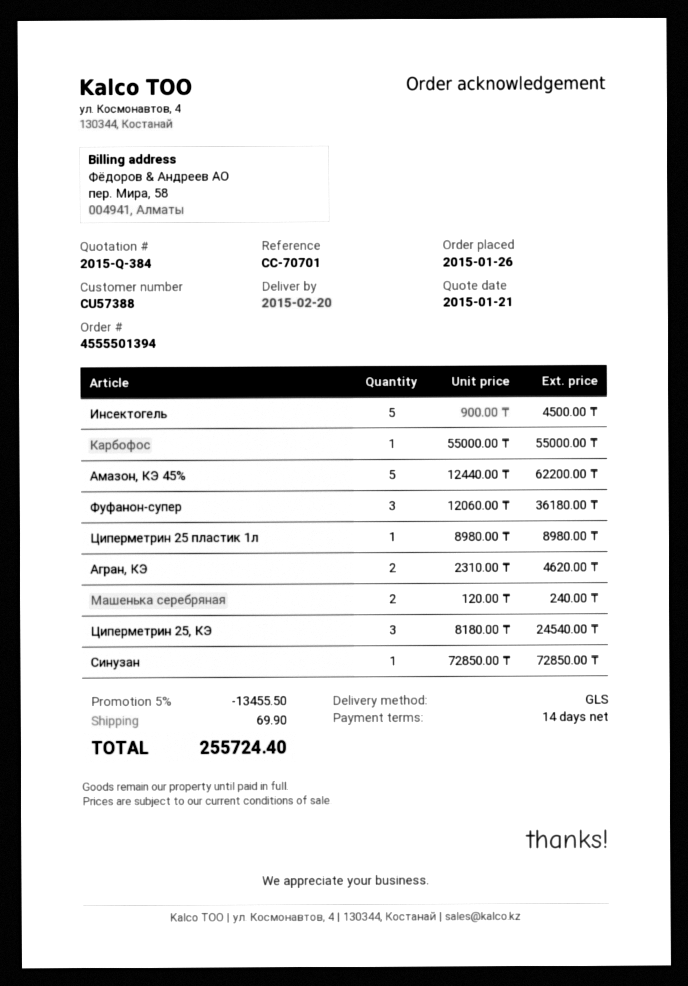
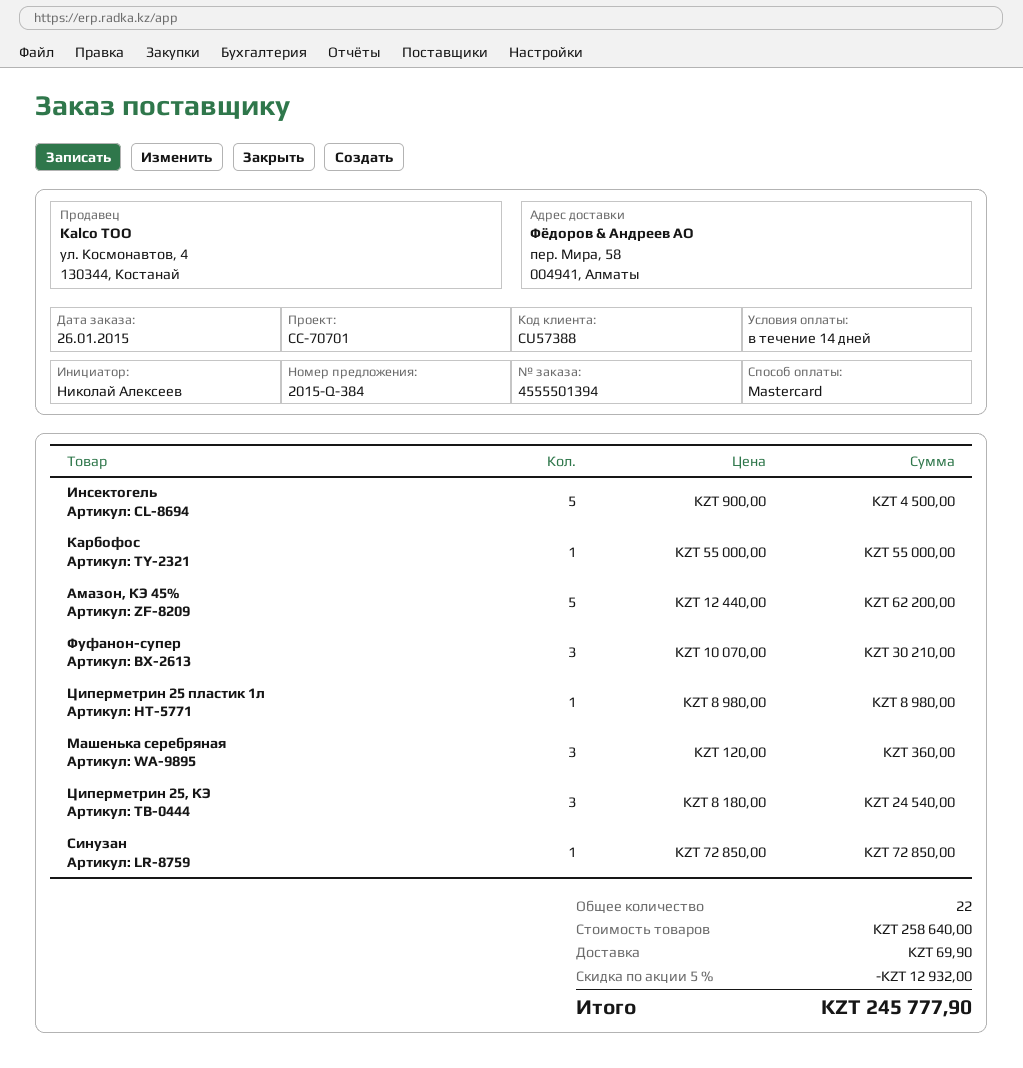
Фуфанон-супер: 3 x 12060.00 = 36180.00 -> 3 x 10070.00 = 30210.00
Агран, КЭ: 2 x 2310.00 = 4620.00 -> none
Машенька серебряная: 2 x 120.00 = 240.00 -> 3 x 120.00 = 360.00
discount: 5% = 13455.50 -> 5% = 12932.00
total: 255724.40 -> 245777.90

